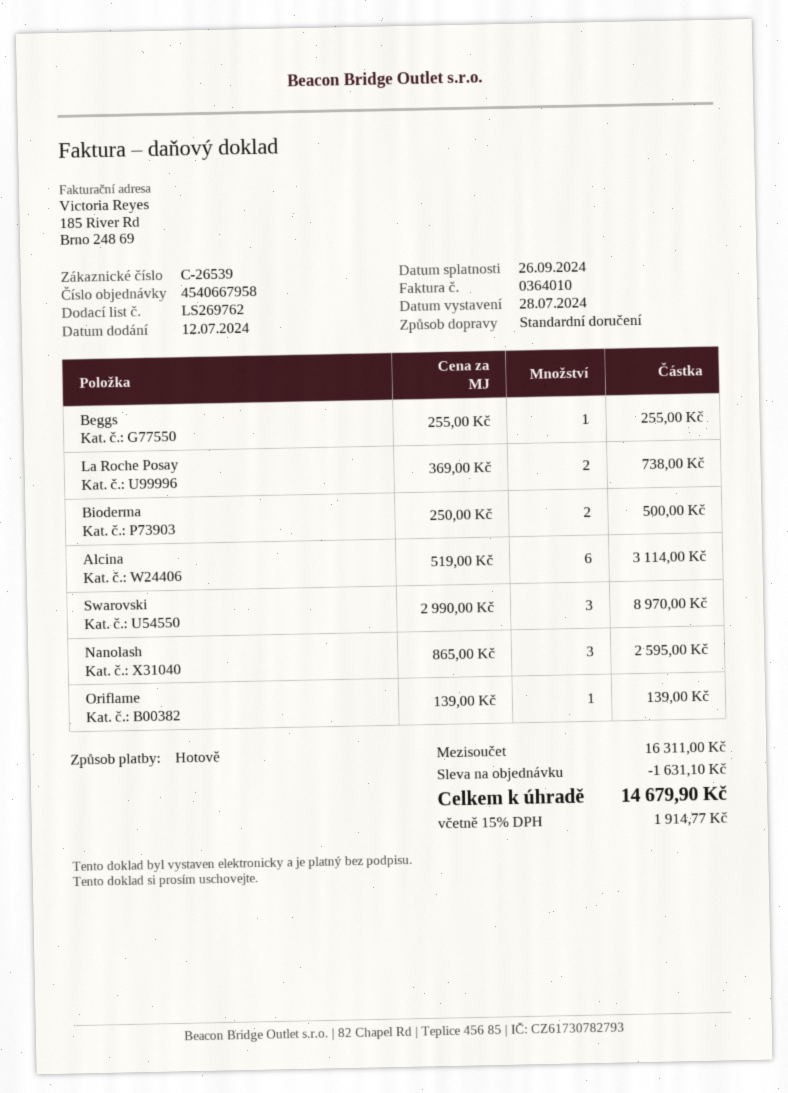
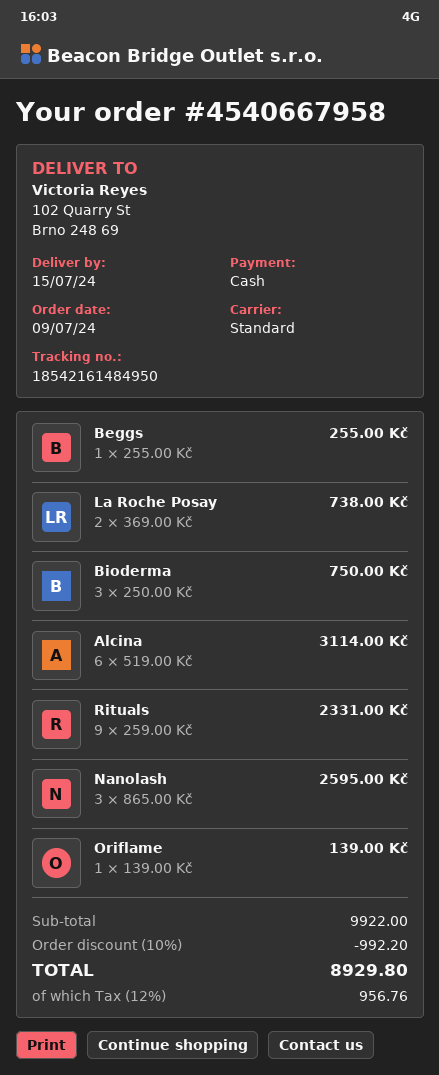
delivery date: 2024-07-12 -> 2024-07-15
Bioderma: 2 x 250.00 = 500.00 -> 3 x 250.00 = 750.00
Swarovski: 3 x 2990.00 = 8970.00 -> none
Rituals: none -> 9 x 259.00 = 2331.00
subtotal: 16311.00 -> 9922.00
discount: 1631.10 -> 992.20
tax: 15% = 1914.77 -> 12% = 956.76
total: 14679.90 -> 8929.80

